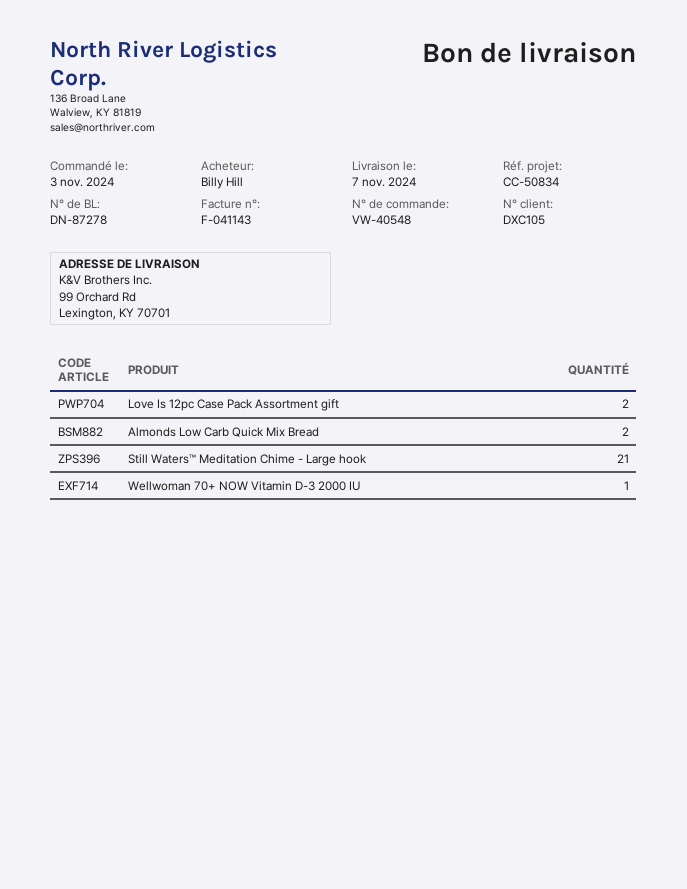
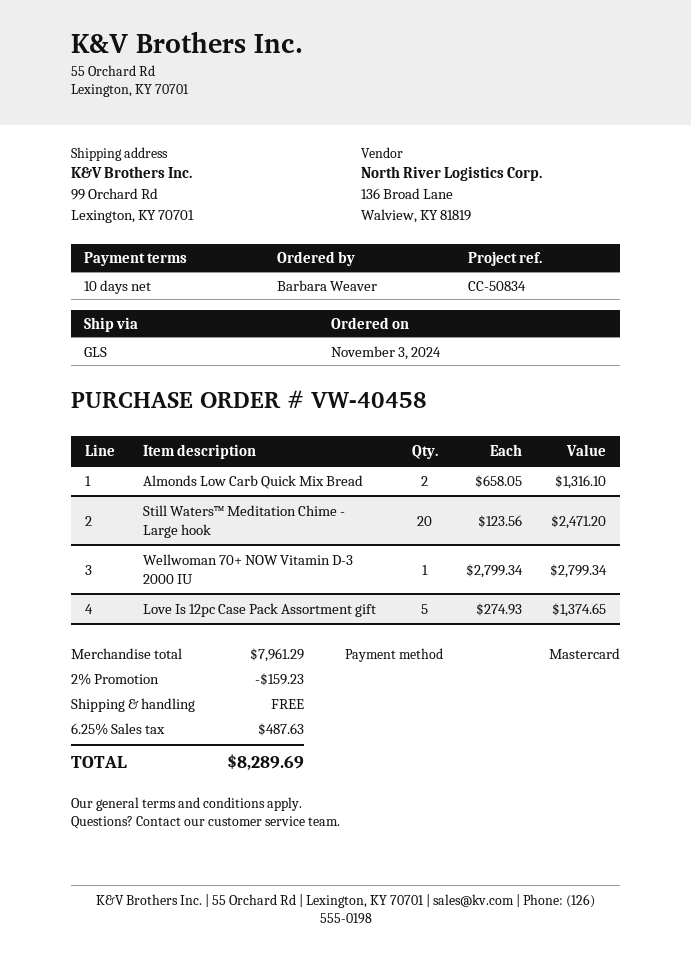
order number: VW-40548 -> VW-40458
ordered by: Billy Hill -> Barbara Weaver
Love Is 12pc Case Pack Assortment gift: 2 -> 5
Still Waters™ Meditation Chime - Large hook: 21 -> 20

